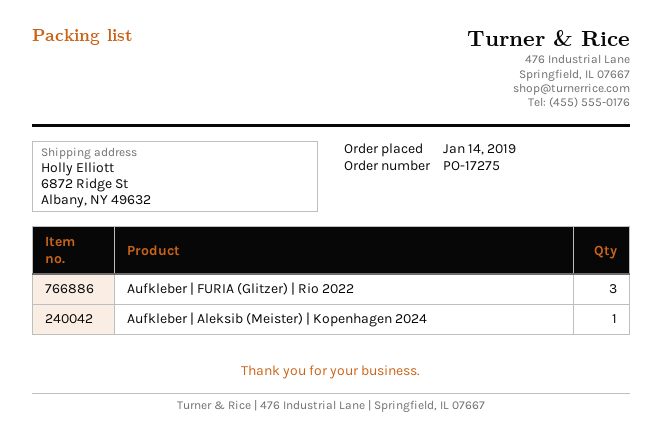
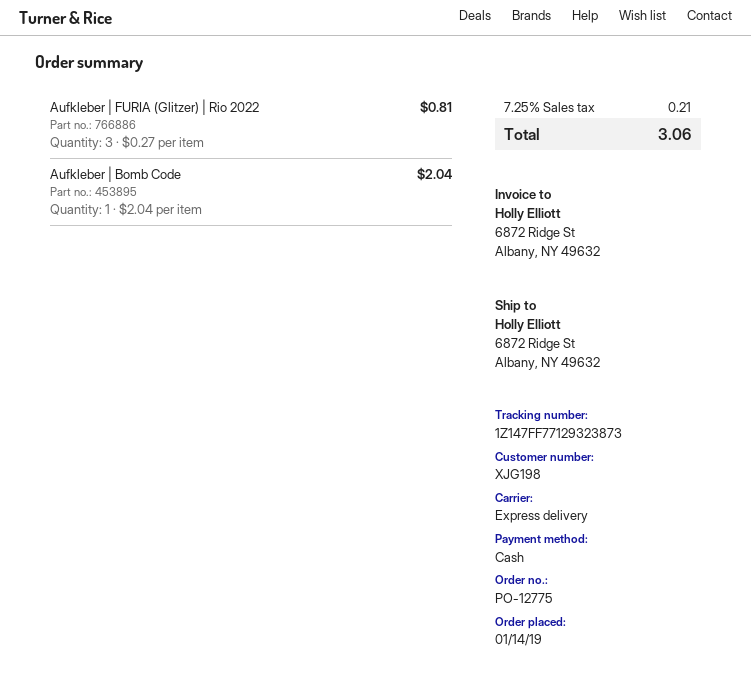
order number: PO-17275 -> PO-12775
Aufkleber | Aleksib (Meister) | Kopenhagen 2024: 1 -> none
Aufkleber | Bomb Code: none -> 1

